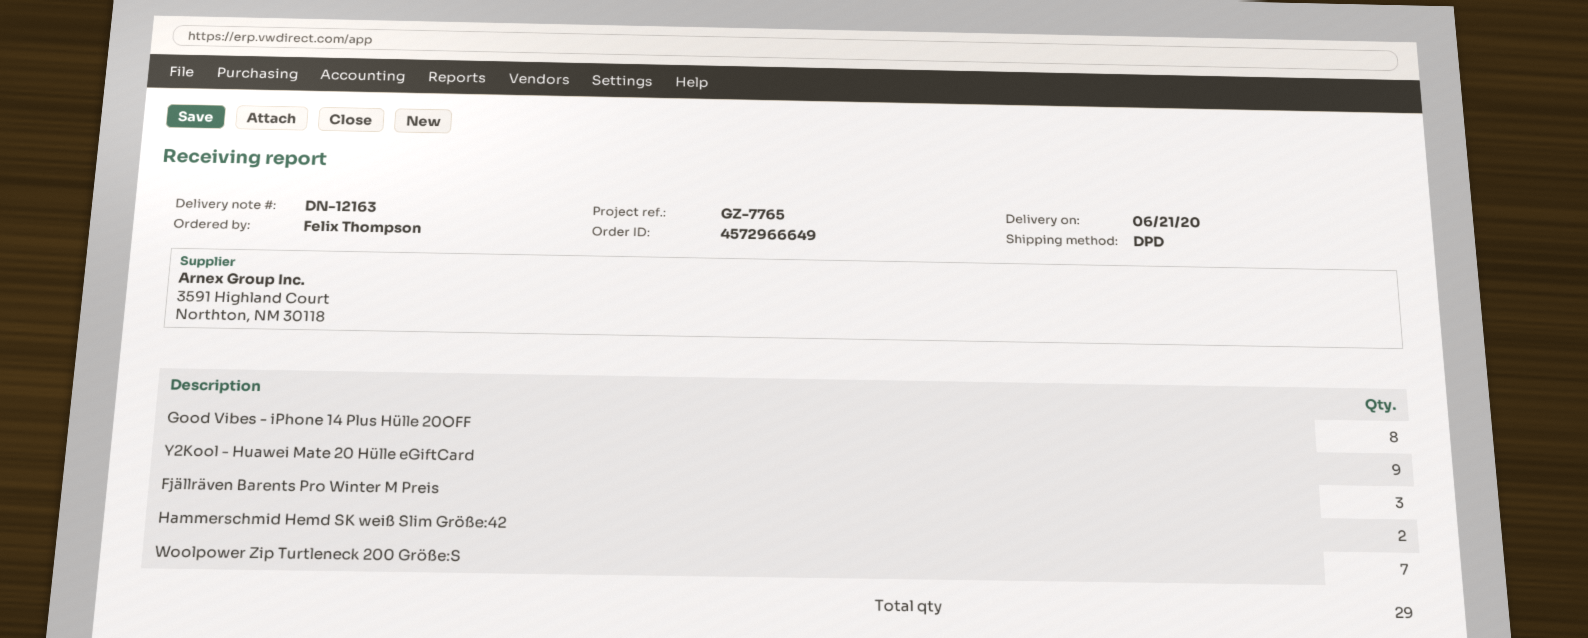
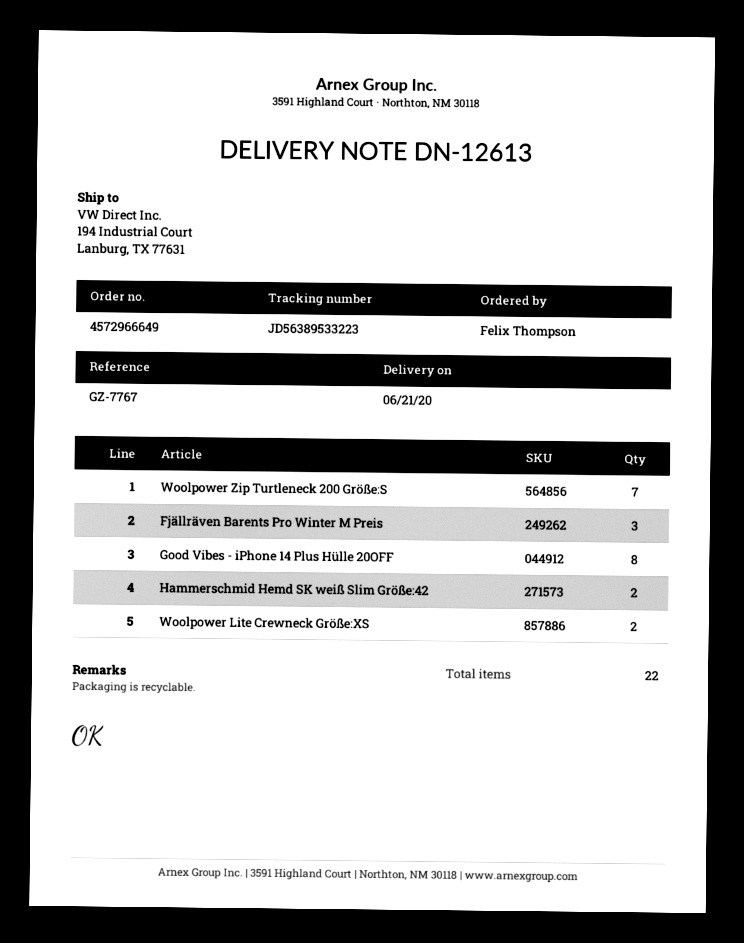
delivery note number: DN-12163 -> DN-12613
reference: GZ-7765 -> GZ-7767
Y2Kool - Huawei Mate 20 Hülle eGiftCard: 9 -> none
Woolpower Lite Crewneck Größe:XS: none -> 2
total quantity: 29 -> 22

